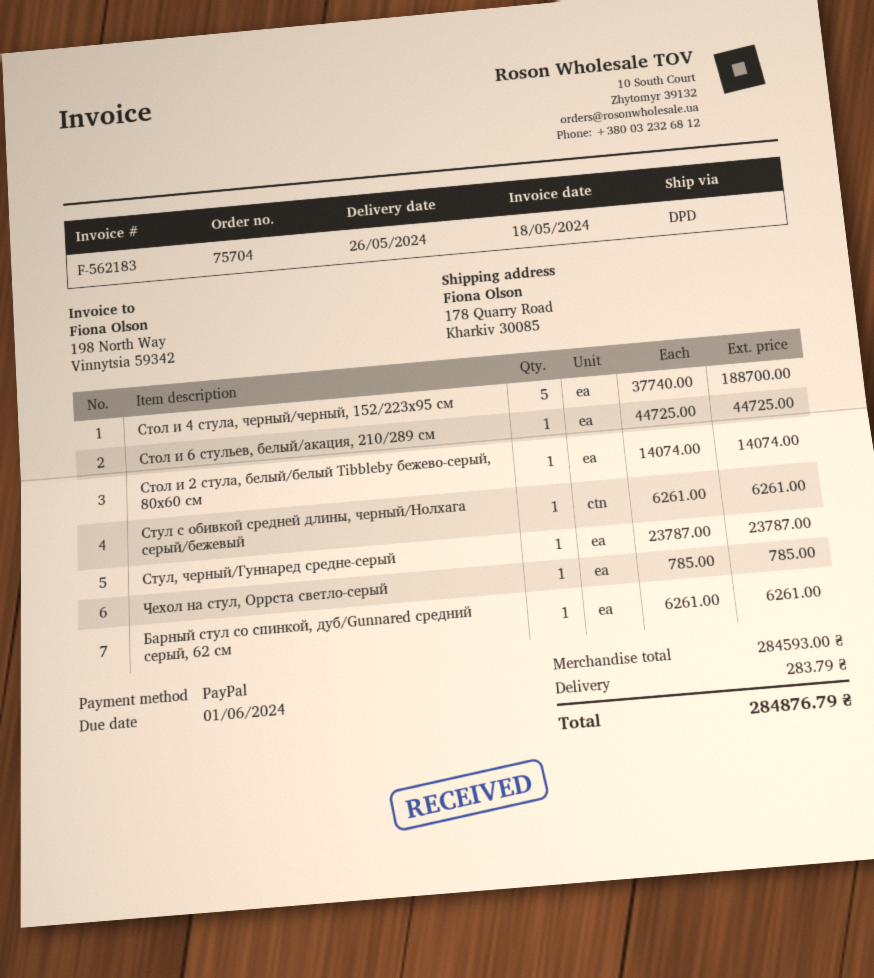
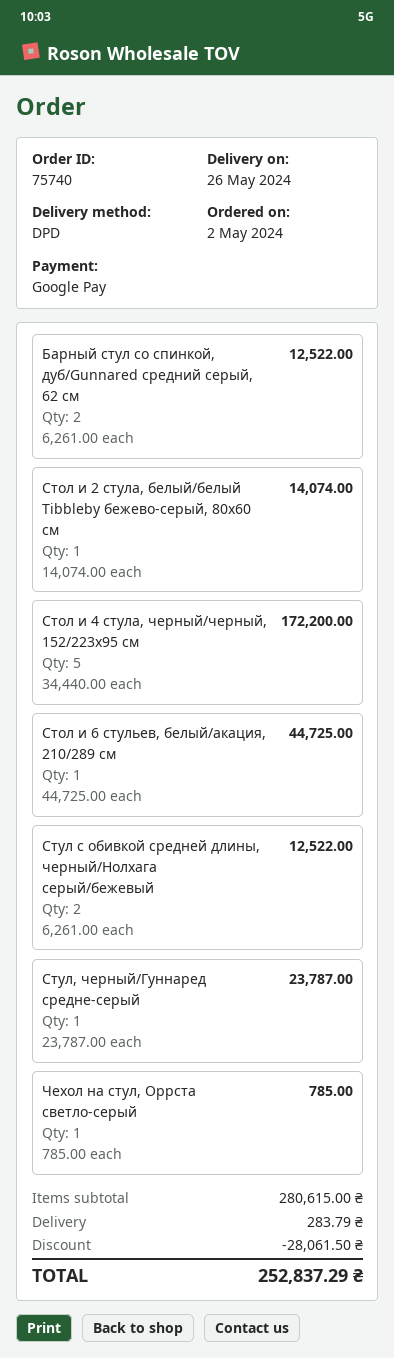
order number: 75704 -> 75740
payment method: PayPal -> Google Pay
Стол и 4 стула, черный/черный, 152/223х95 см: 5 x 37740.00 = 188700.00 -> 5 x 34440.00 = 172200.00
Стул с обивкой средней длины, черный/Нолхага серый/бежевый: 1 x 6261.00 = 6261.00 -> 2 x 6261.00 = 12522.00
Барный стул со спинкой, дуб/Gunnared средний серый, 62 см: 1 x 6261.00 = 6261.00 -> 2 x 6261.00 = 12522.00
subtotal: 284593.00 -> 280615.00
discount: none -> 28061.50
total: 284876.79 -> 252837.29

